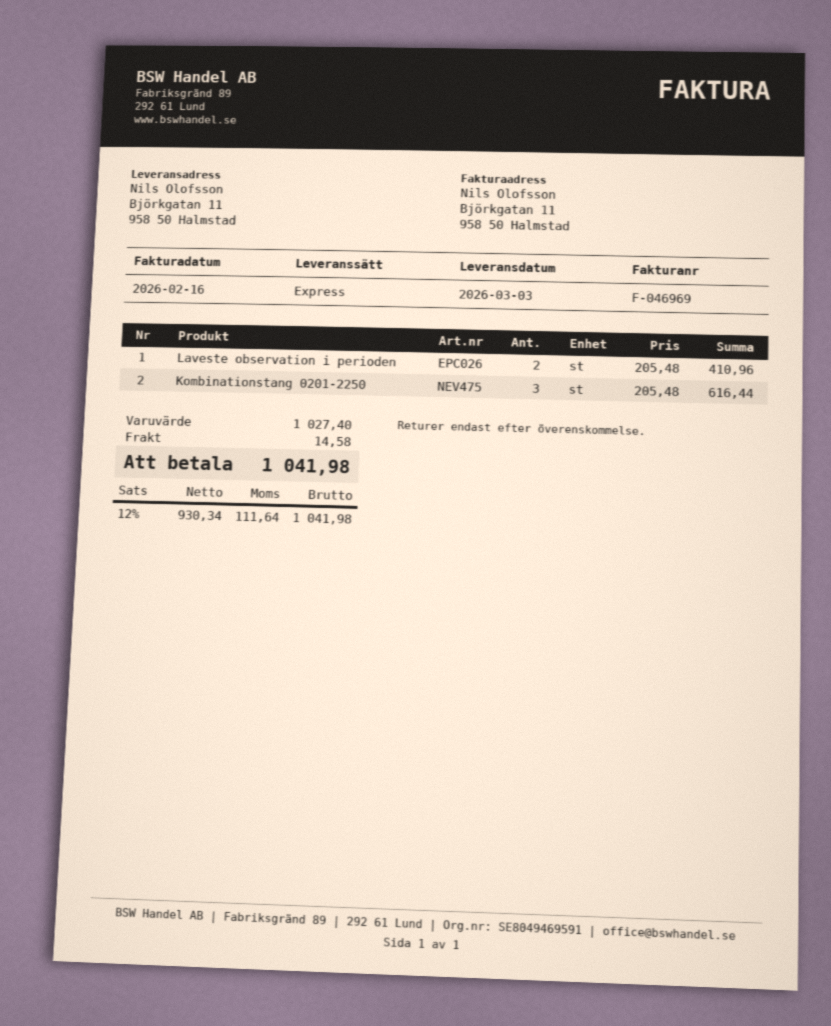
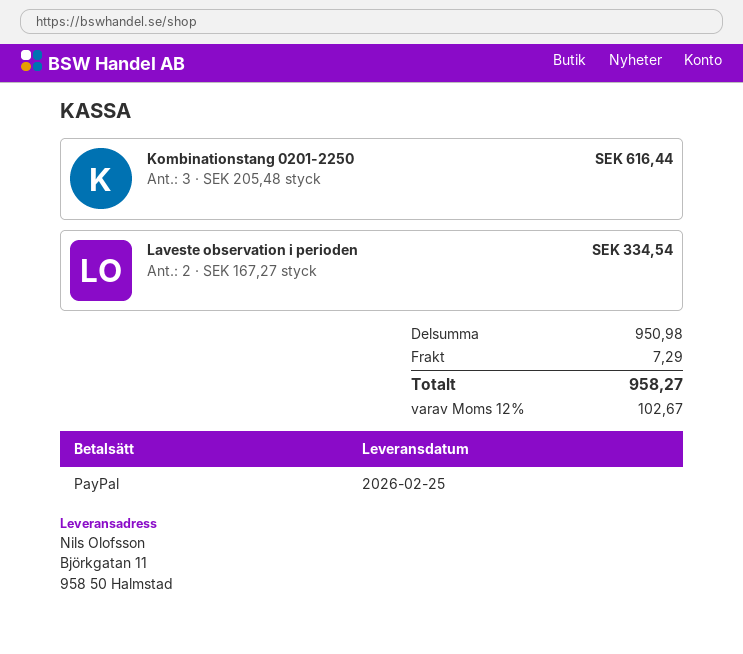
delivery date: 2026-03-03 -> 2026-02-25
Laveste observation i perioden: 2 x 205.48 = 410.96 -> 2 x 167.27 = 334.54
subtotal: 1027.40 -> 950.98
shipping: 14.58 -> 7.29
tax: 12% = 111.64 -> 12% = 102.67
total: 1041.98 -> 958.27

